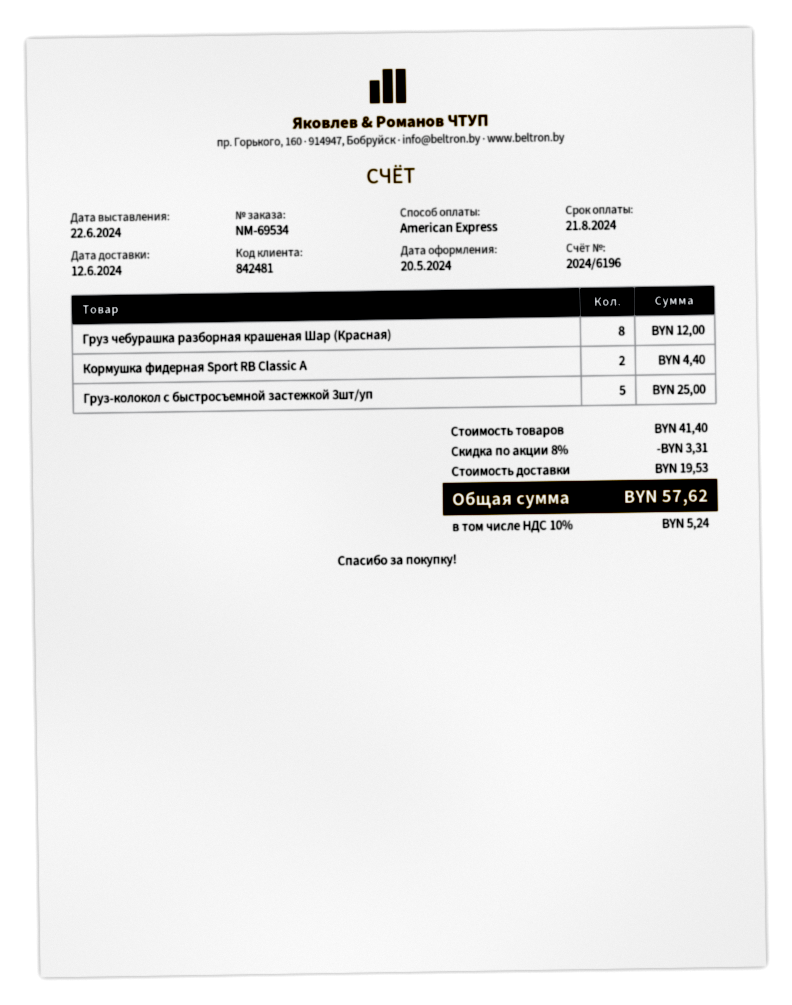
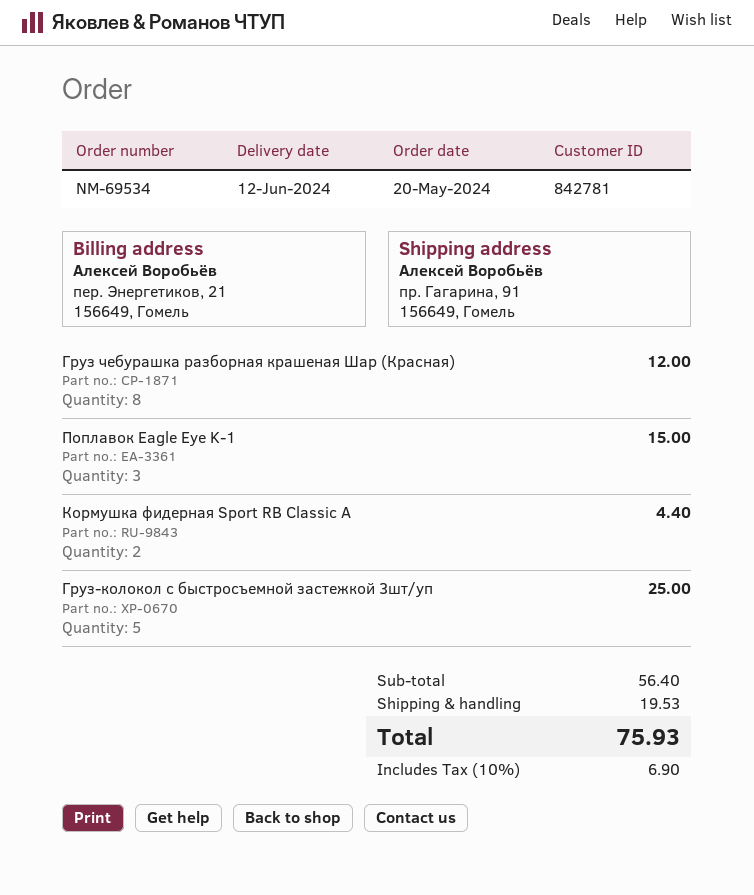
customer number: 842481 -> 842781
Поплавок Eagle Eye K-1: none -> 3 for 15.00
subtotal: 41.40 -> 56.40
discount: 8% = 3.31 -> none
tax: 10% = 5.24 -> 10% = 6.90
total: 57.62 -> 75.93

